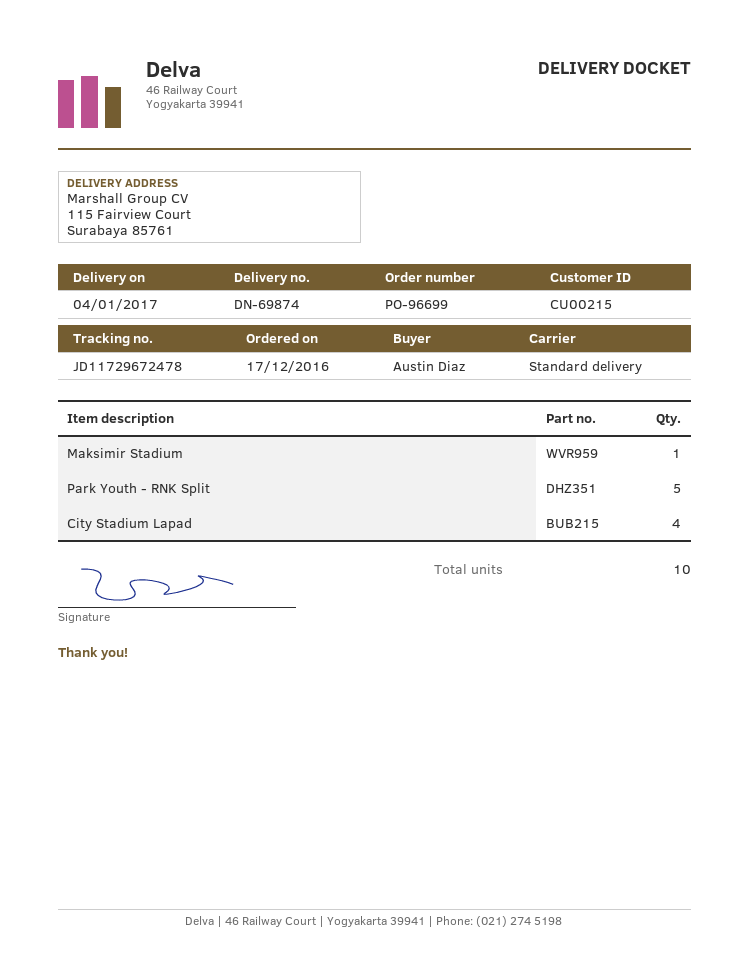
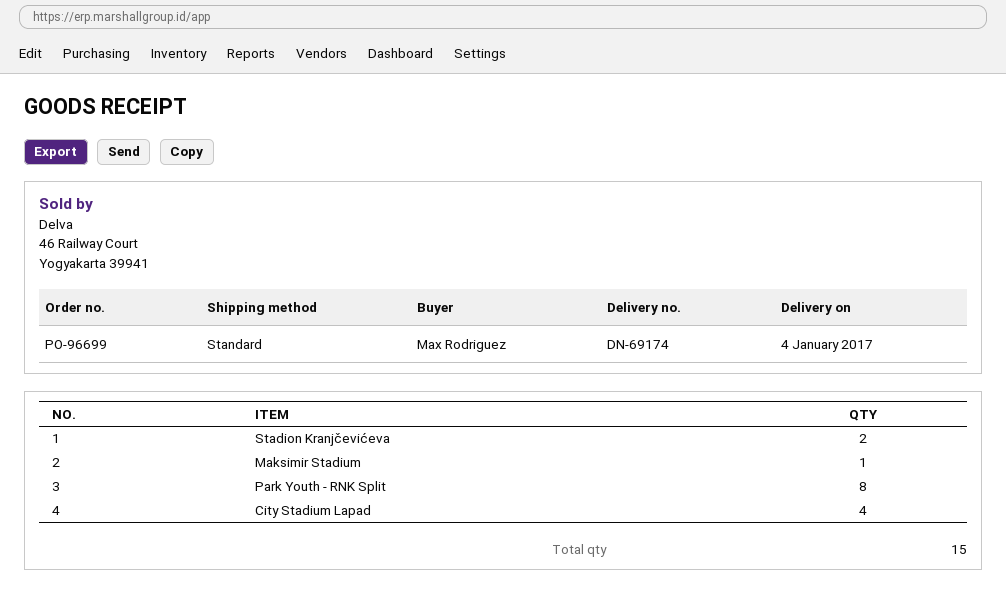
delivery note number: DN-69874 -> DN-69174
ordered by: Austin Diaz -> Max Rodriguez
Park Youth - RNK Split: 5 -> 8
Stadion Kranjčevićeva: none -> 2
total quantity: 10 -> 15

